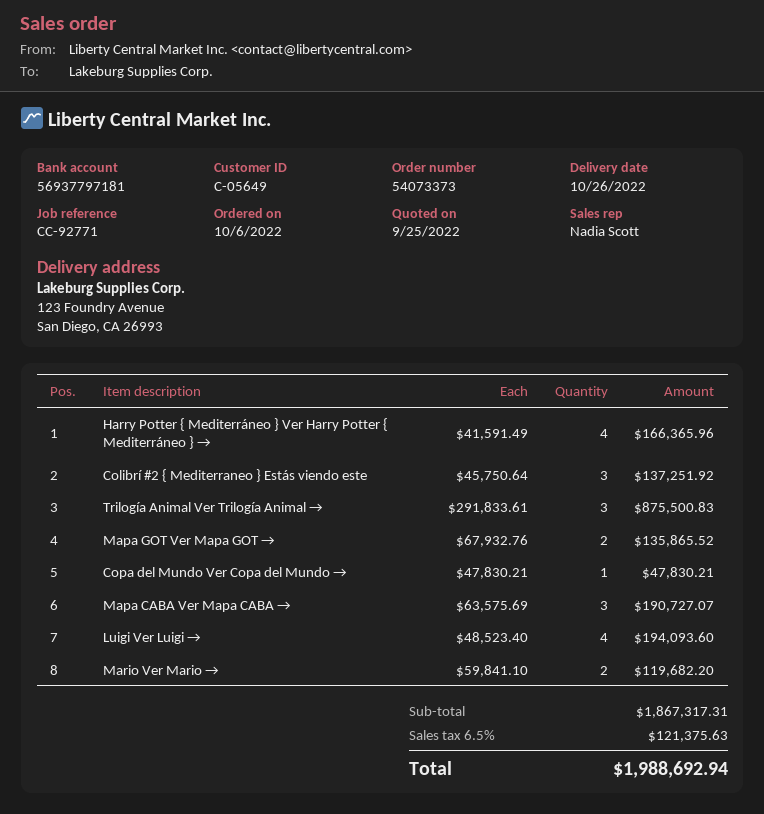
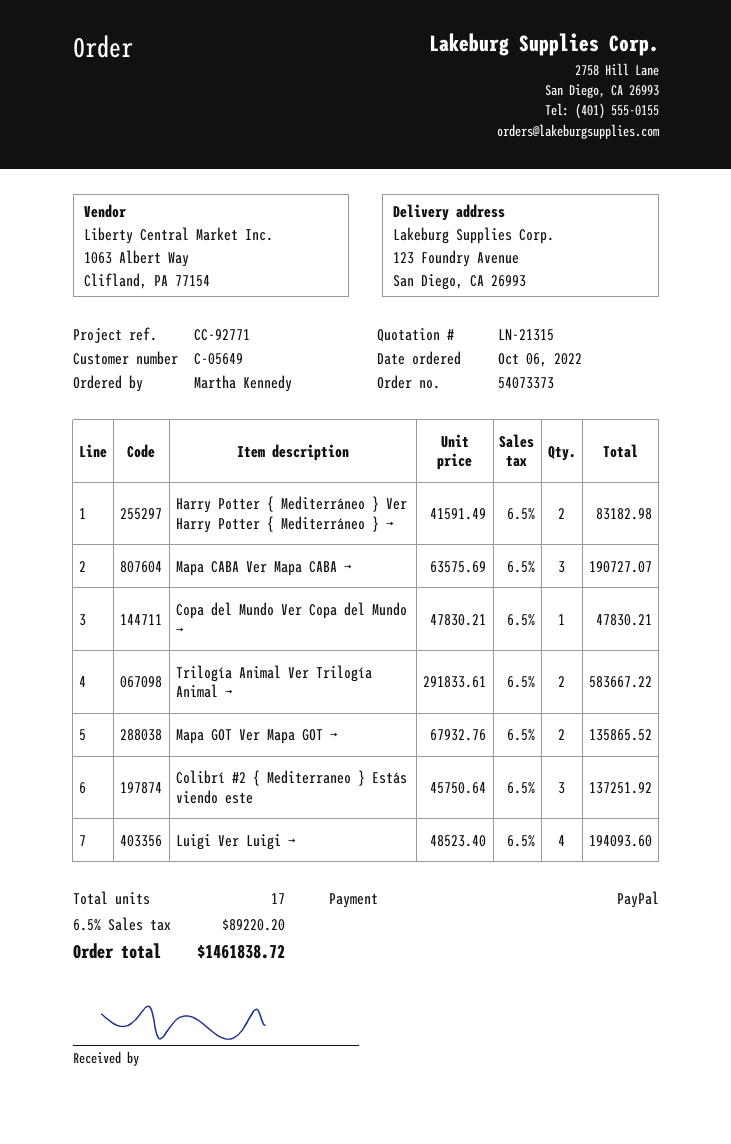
Harry Potter { Mediterráneo } Ver Harry Potter { Mediterráneo } →: 4 x 41591.49 = 166365.96 -> 2 x 41591.49 = 83182.98
Trilogía Animal Ver Trilogía Animal →: 3 x 291833.61 = 875500.83 -> 2 x 291833.61 = 583667.22
Mario Ver Mario →: 2 x 59841.10 = 119682.20 -> none
tax: 6.5% = 121375.63 -> 6.5% = 89220.20
total: 1988692.94 -> 1461838.72

